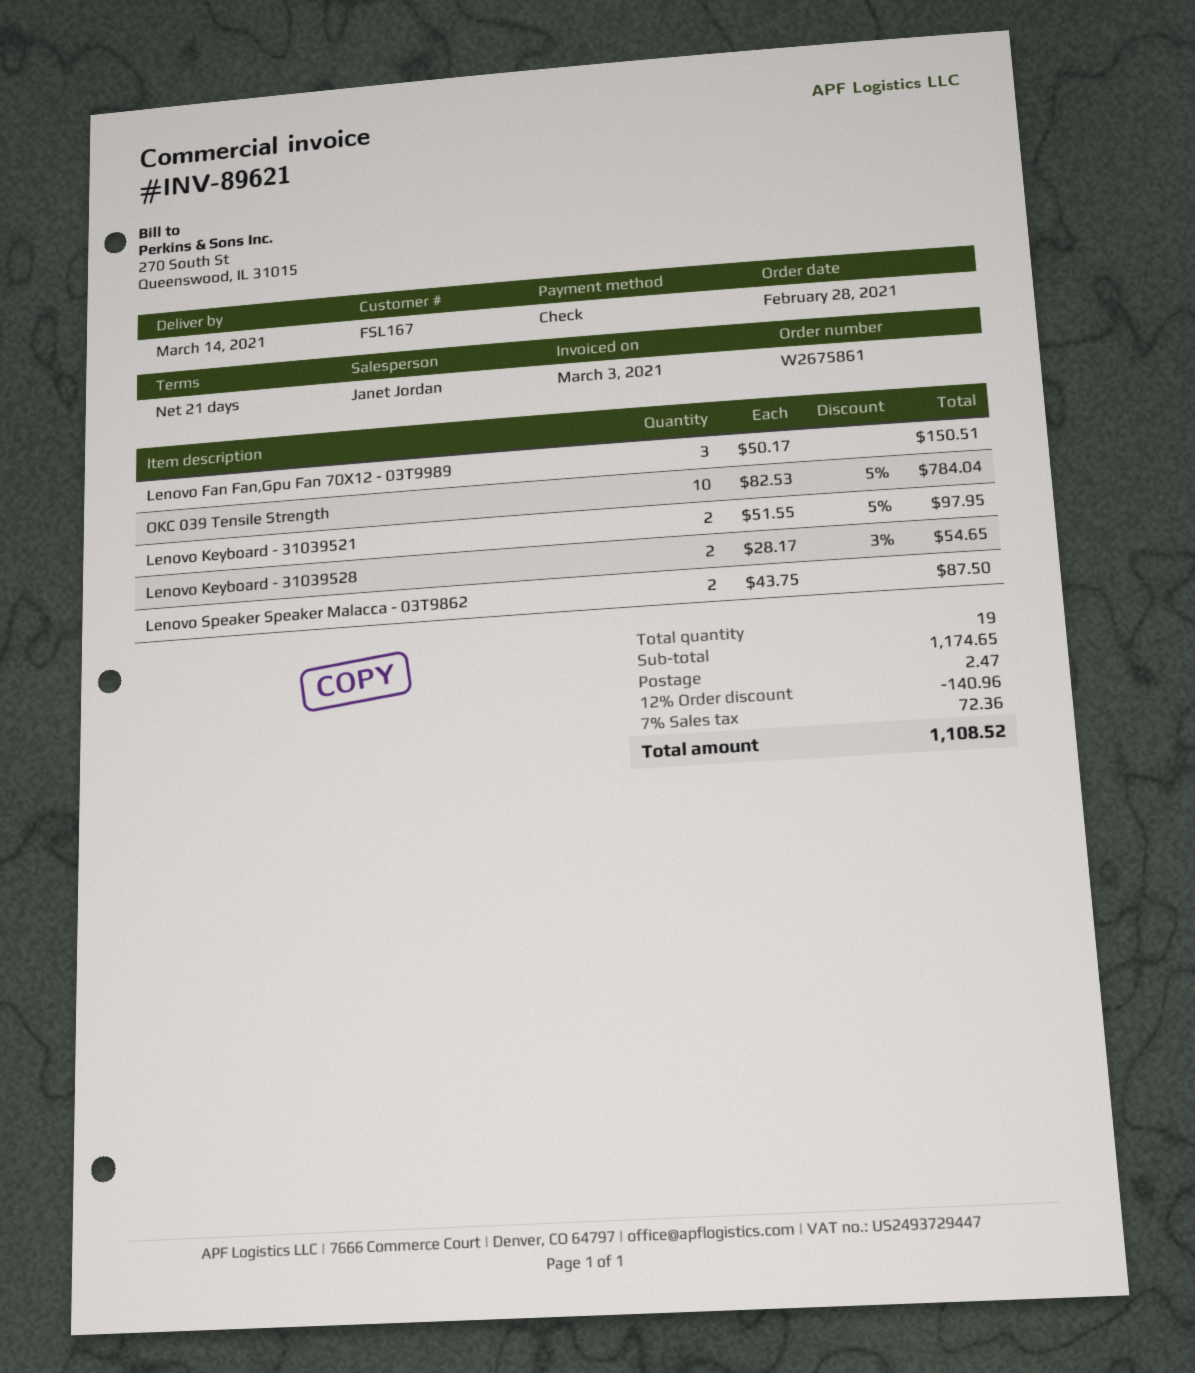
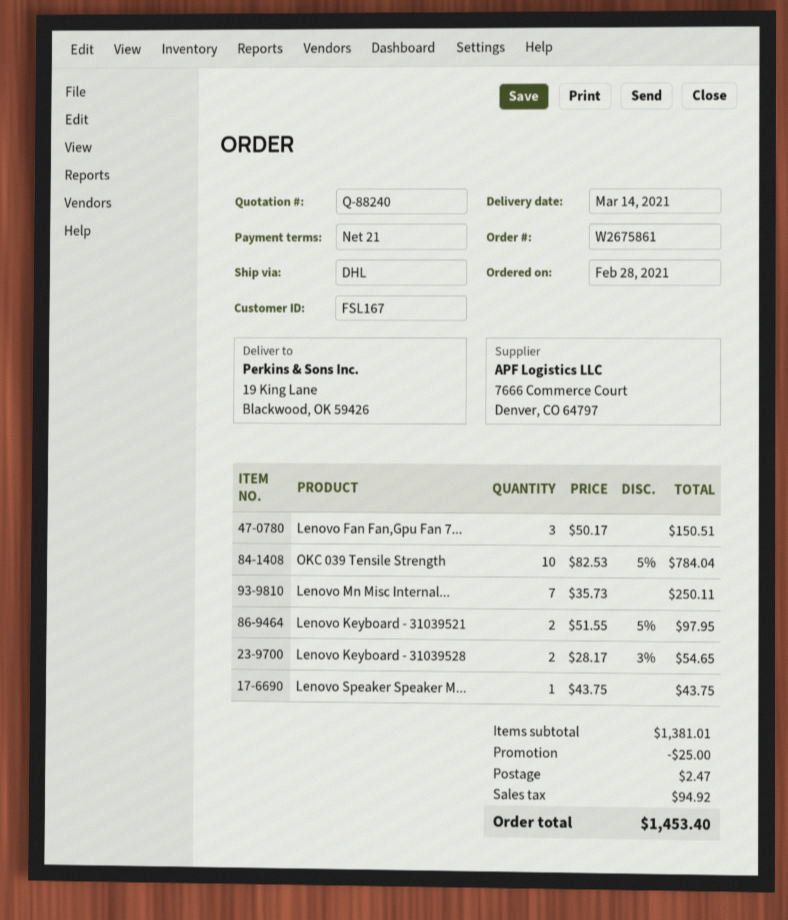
Lenovo Speaker Speaker Malacca - 03T9862: 2 x 43.75 = 87.50 -> 1 x 43.75 = 43.75
Lenovo Mn Misc Internal...: none -> 7 x 35.73 = 250.11
subtotal: 1174.65 -> 1381.01
discount: 140.96 -> 25.00
tax: 72.36 -> 94.92
total: 1108.52 -> 1453.40

